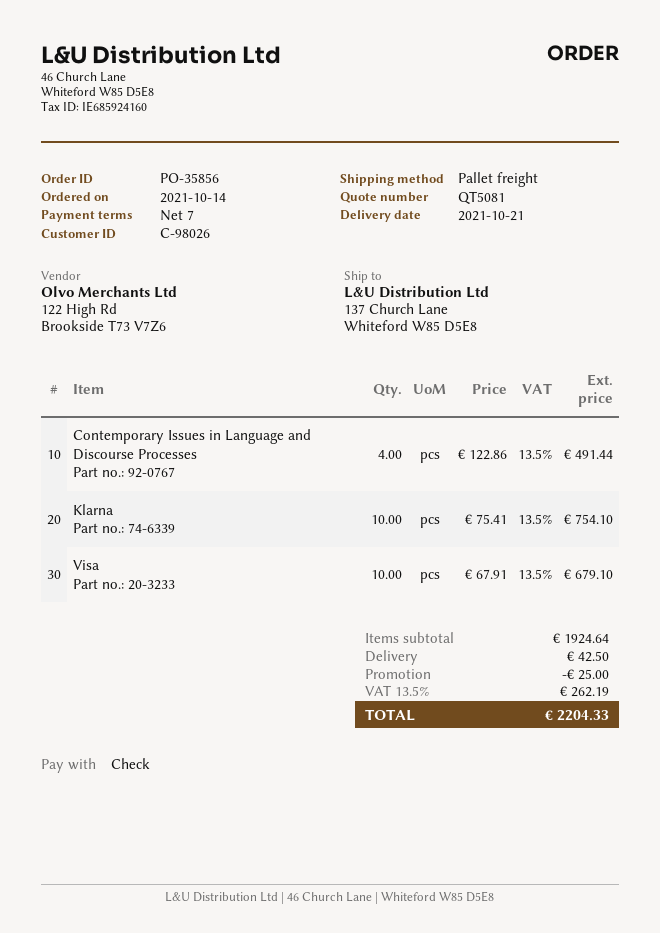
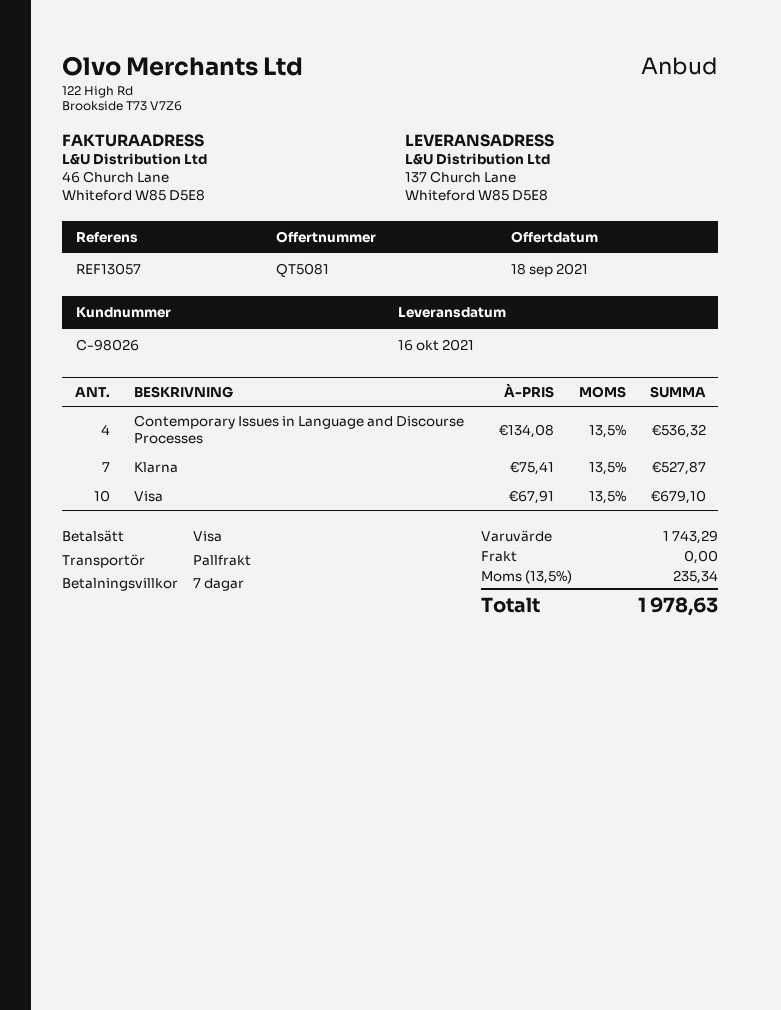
delivery date: 2021-10-21 -> 2021-10-16
payment method: cheque -> Visa
Contemporary Issues in Language and Discourse Processes: 4 x 122.86 = 491.44 -> 4 x 134.08 = 536.32
Klarna: 10 x 75.41 = 754.10 -> 7 x 75.41 = 527.87
subtotal: 1924.64 -> 1743.29
discount: 25.00 -> none
shipping: 42.50 -> 0.00
tax: 13.5% = 262.19 -> 13.5% = 235.34
total: 2204.33 -> 1978.63

